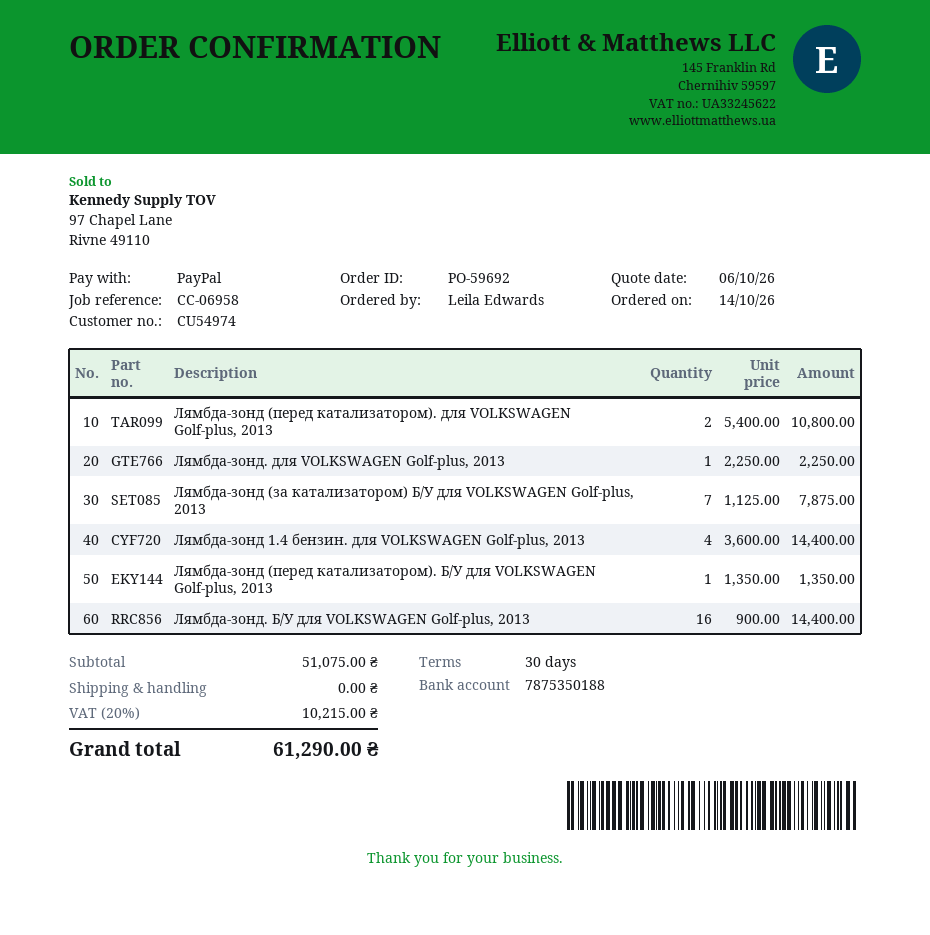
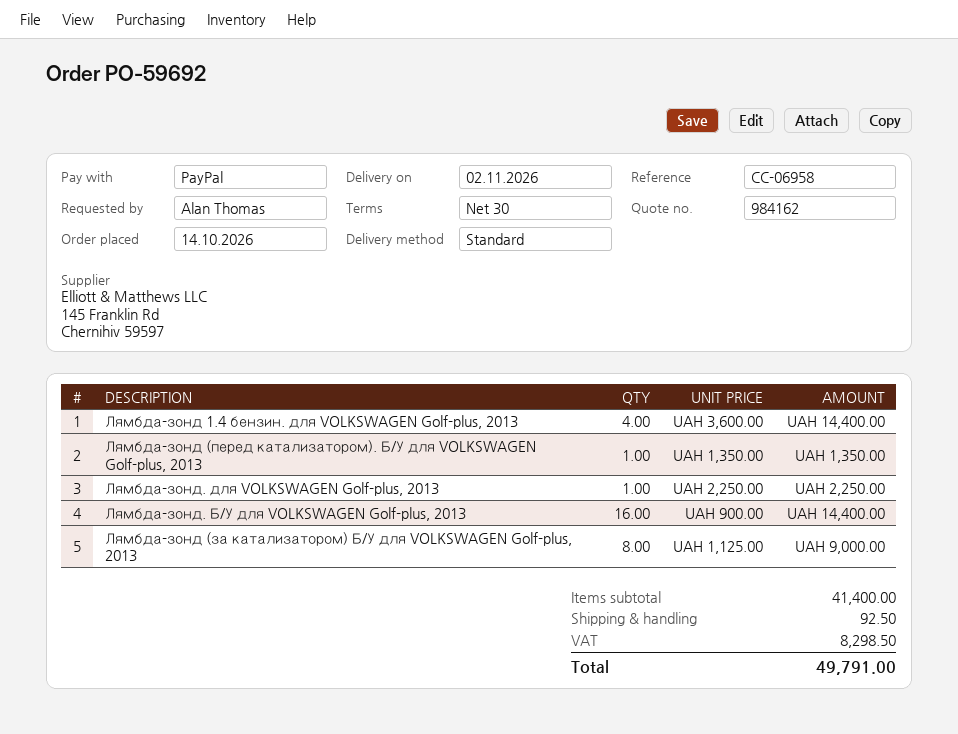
ordered by: Leila Edwards -> Alan Thomas
Лямбда-зонд (перед катализатором). для VOLKSWAGEN Golf-plus, 2013: 2 x 5400.00 = 10800.00 -> none
Лямбда-зонд (за катализатором) Б/У для VOLKSWAGEN Golf-plus, 2013: 7 x 1125.00 = 7875.00 -> 8 x 1125.00 = 9000.00
subtotal: 51075.00 -> 41400.00
shipping: 0.00 -> 92.50
tax: 10215.00 -> 8298.50
total: 61290.00 -> 49791.00

